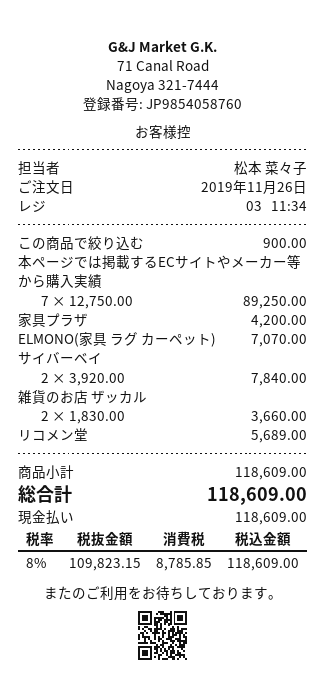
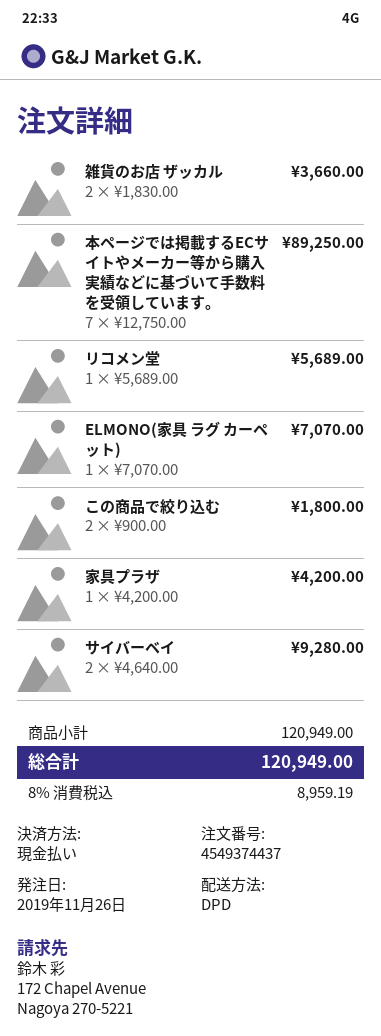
この商品で絞り込む: 1 x 900.00 = 900.00 -> 2 x 900.00 = 1800.00
サイバーベイ: 2 x 3920.00 = 7840.00 -> 2 x 4640.00 = 9280.00
subtotal: 118609.00 -> 120949.00
tax: 8% = 8785.85 -> 8% = 8959.19
total: 118609.00 -> 120949.00

